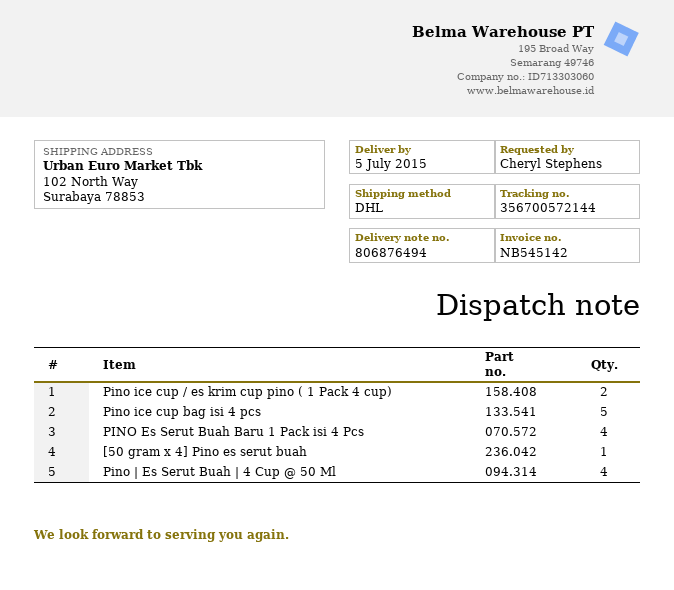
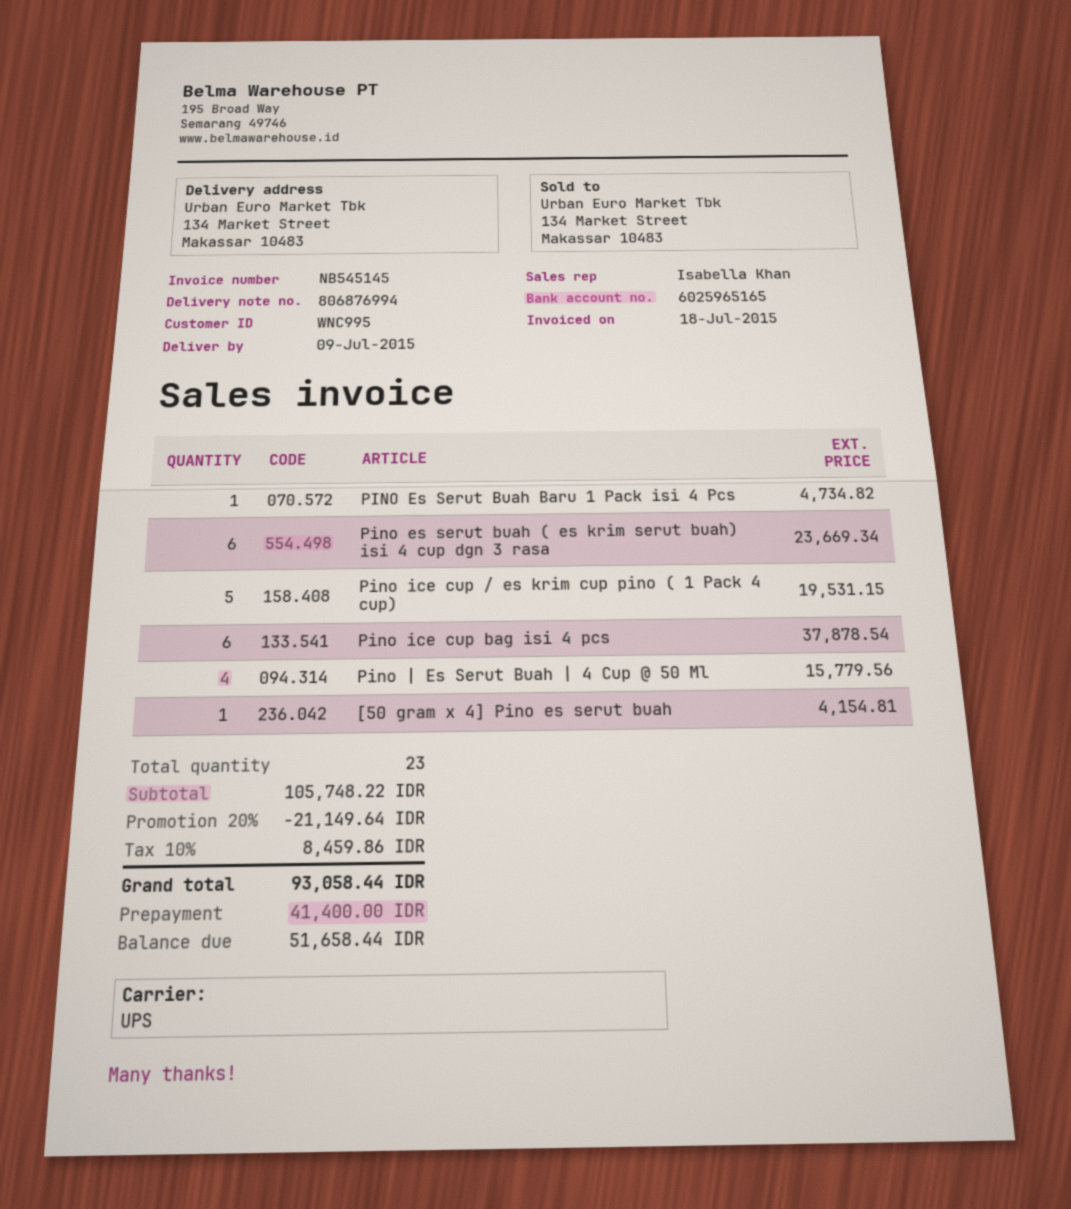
delivery note number: 806876494 -> 806876994
delivery date: 2015-07-05 -> 2015-07-09
invoice number: NB545142 -> NB545145
shipping method: DHL -> UPS
ship to: 102 North Way, Surabaya 78853 -> 134 Market Street, Makassar 10483
Pino ice cup / es krim cup pino ( 1 Pack 4 cup): 2 -> 5
Pino ice cup bag isi 4 pcs: 5 -> 6
PINO Es Serut Buah Baru 1 Pack isi 4 Pcs: 4 -> 1
Pino es serut buah ( es krim serut buah) isi 4 cup dgn 3 rasa: none -> 6

